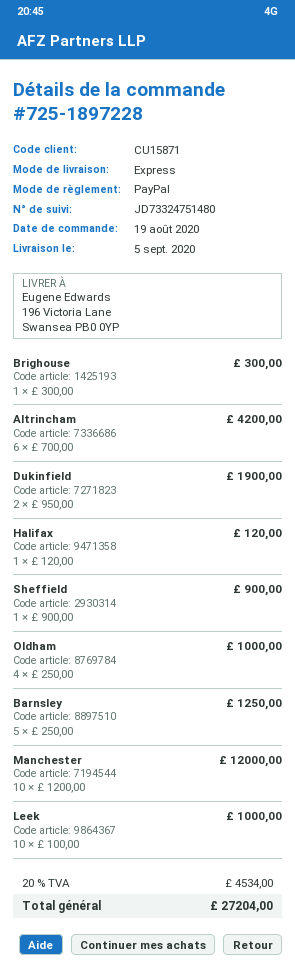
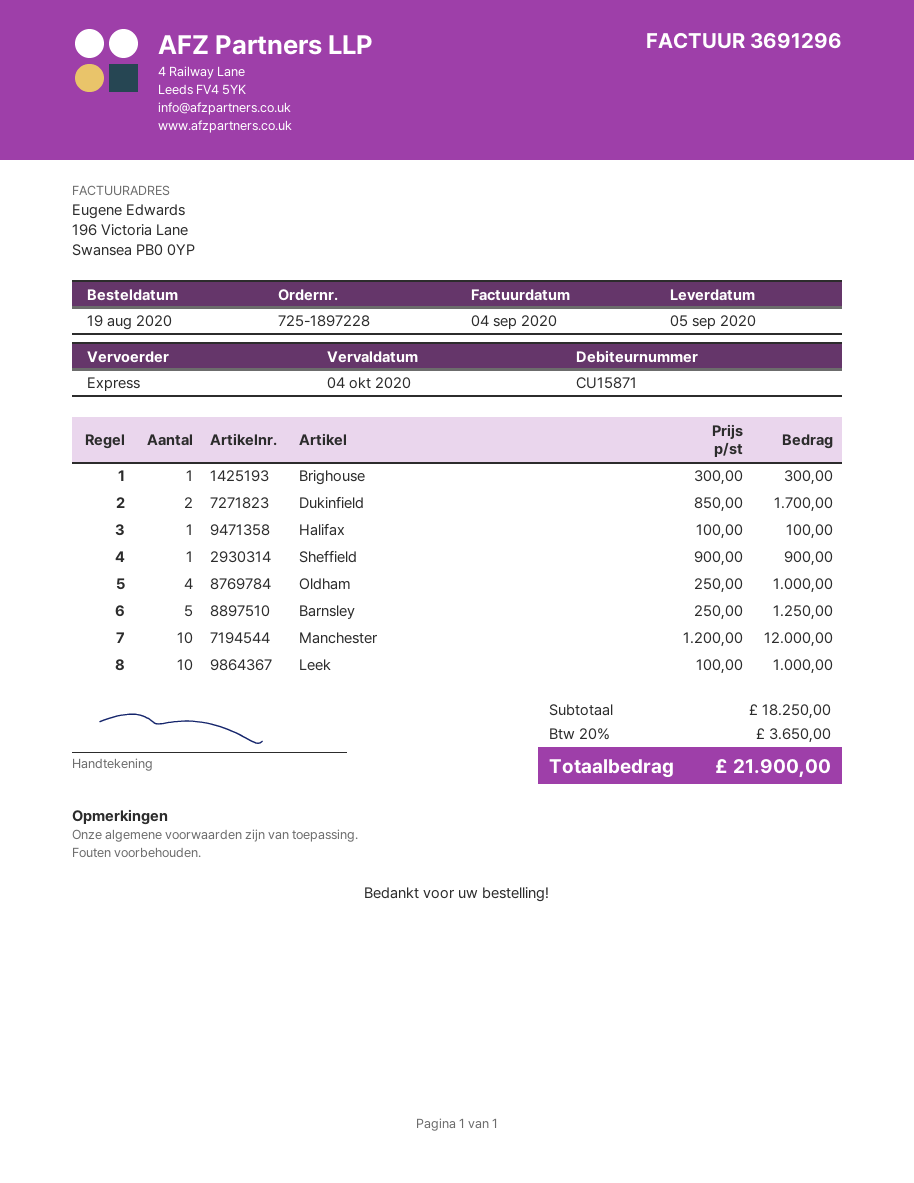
Altrincham: 6 x 700.00 = 4200.00 -> none
Dukinfield: 2 x 950.00 = 1900.00 -> 2 x 850.00 = 1700.00
Halifax: 1 x 120.00 = 120.00 -> 1 x 100.00 = 100.00
tax: 20% = 4534.00 -> 20% = 3650.00
total: 27204.00 -> 21900.00

